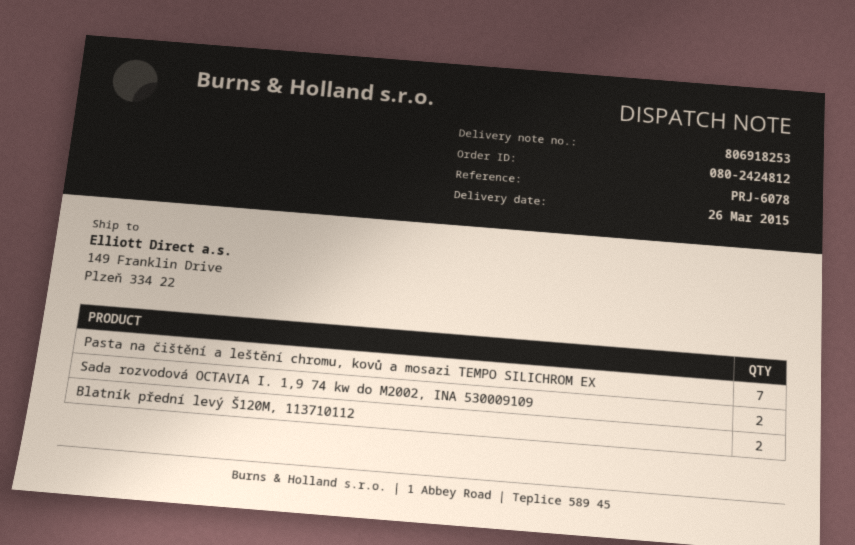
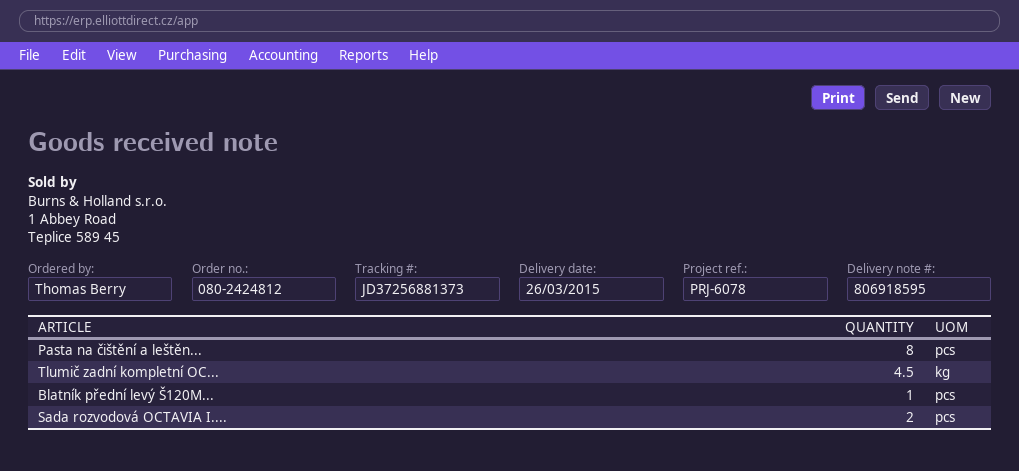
delivery note number: 806918253 -> 806918595
Pasta na čištění a leštění chromu, kovů a mosazi TEMPO SILICHROM EX: 7 -> 8
Blatník přední levý Š120M, 113710112: 2 -> 1
Tlumič zadní kompletní OC...: none -> 4.5

